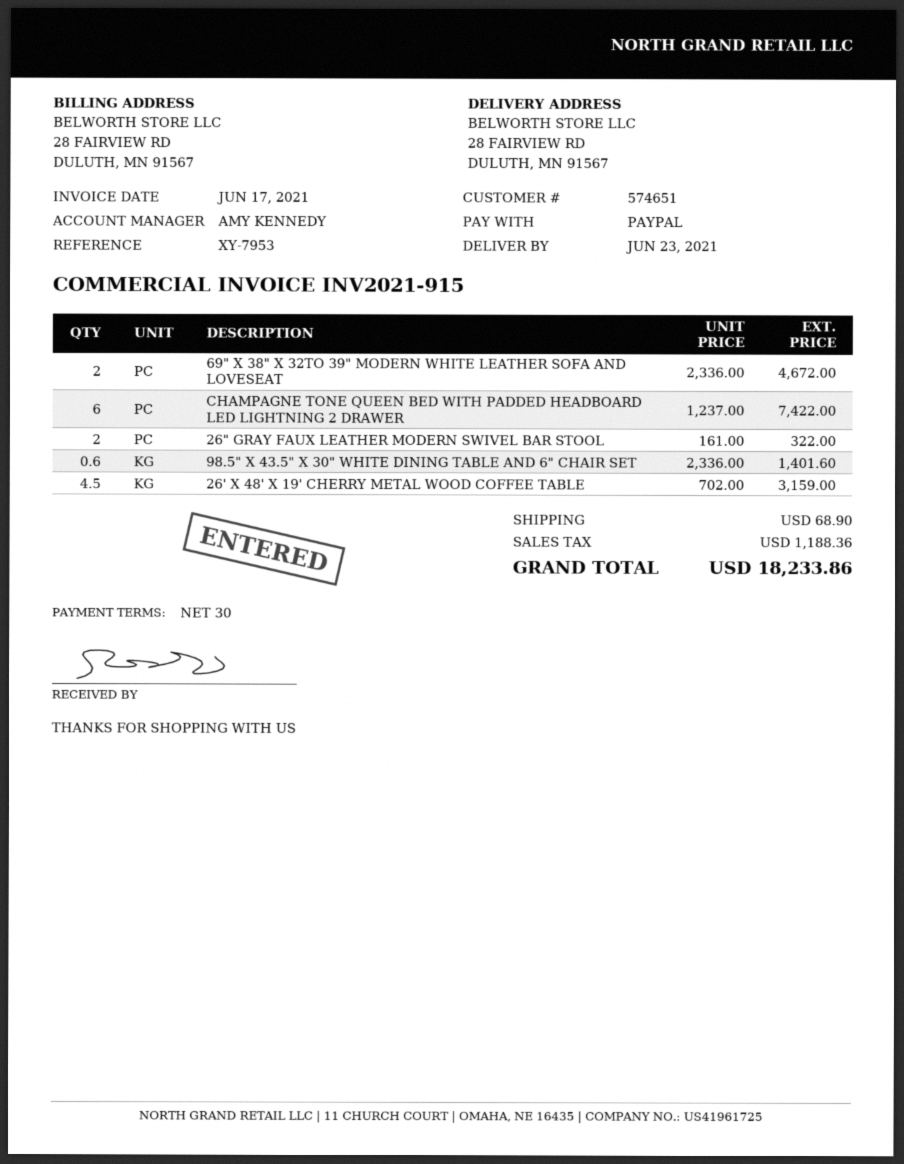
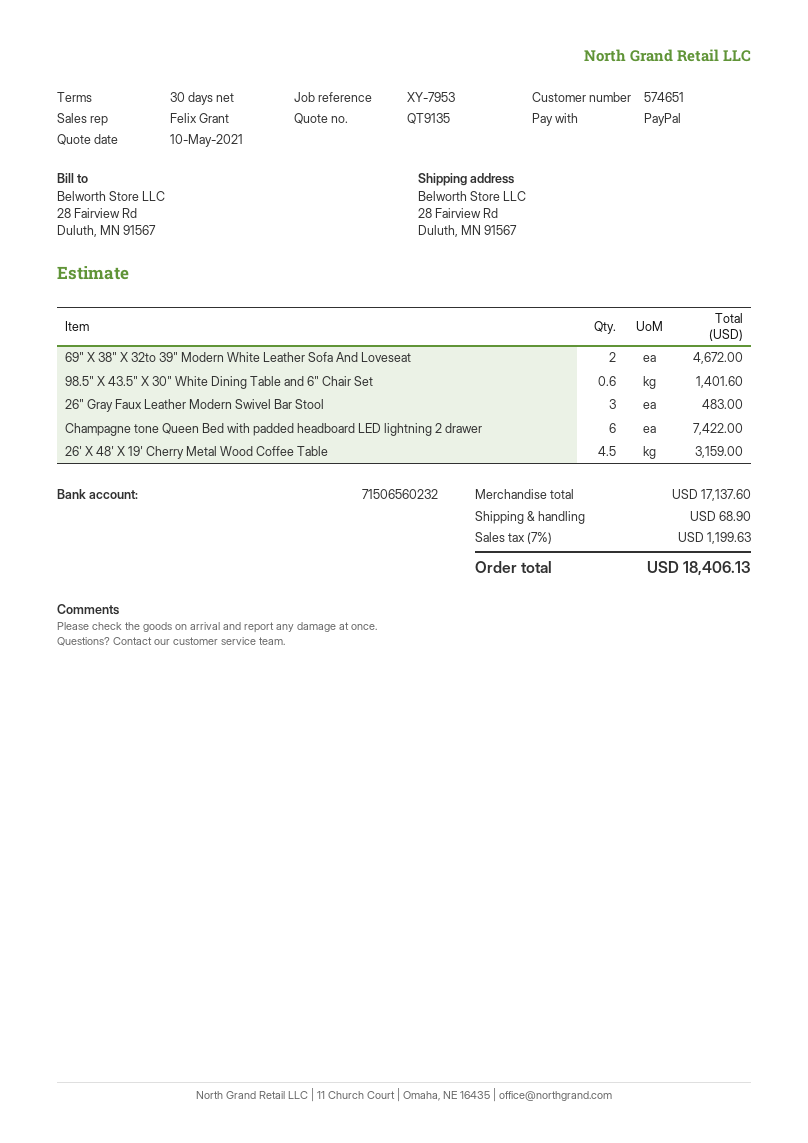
sales rep: AMY KENNEDY -> Felix Grant
26" GRAY FAUX LEATHER MODERN SWIVEL BAR STOOL: 2 for 322.00 -> 3 for 483.00
tax: 1188.36 -> 1199.63
total: 18233.86 -> 18406.13

